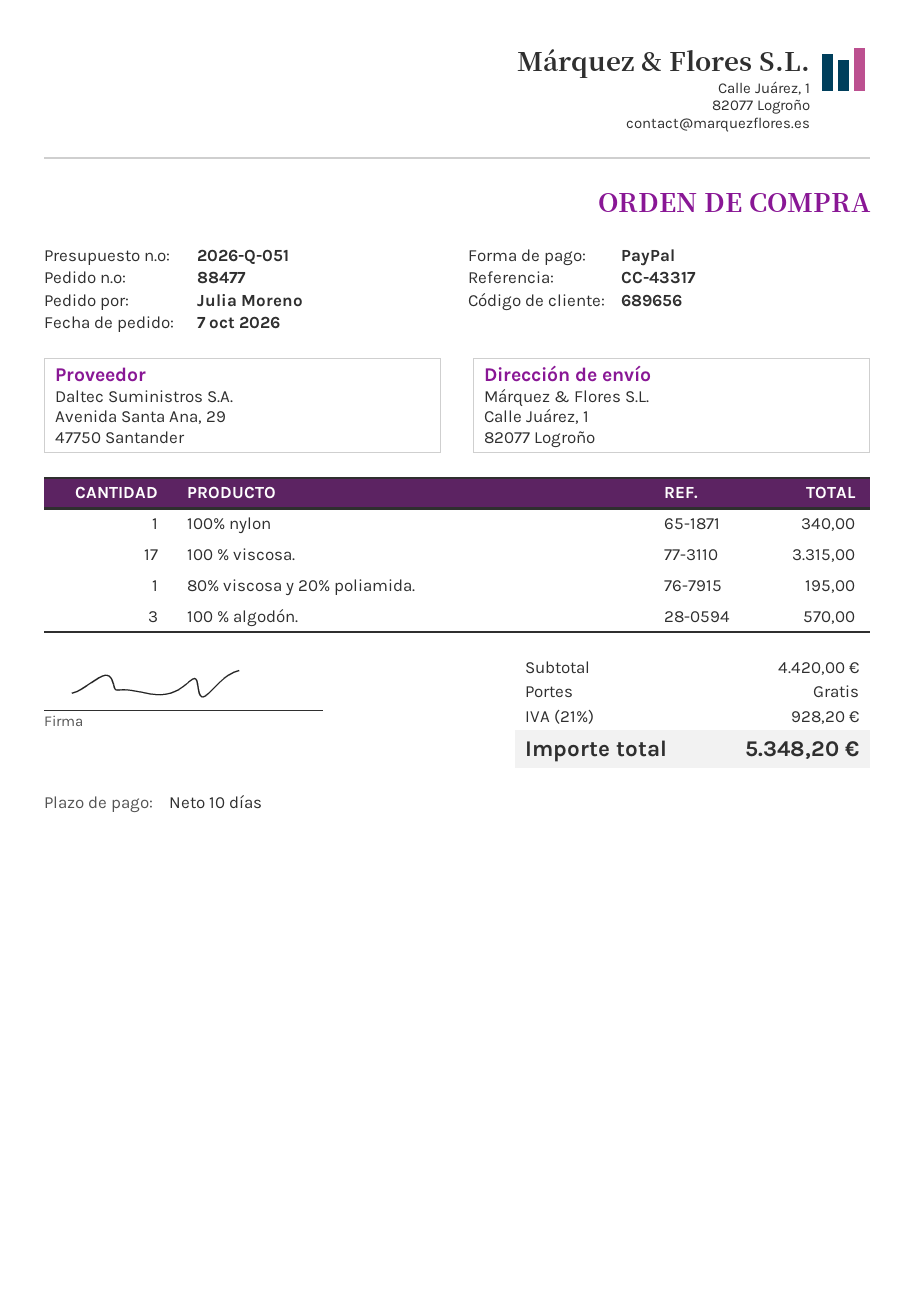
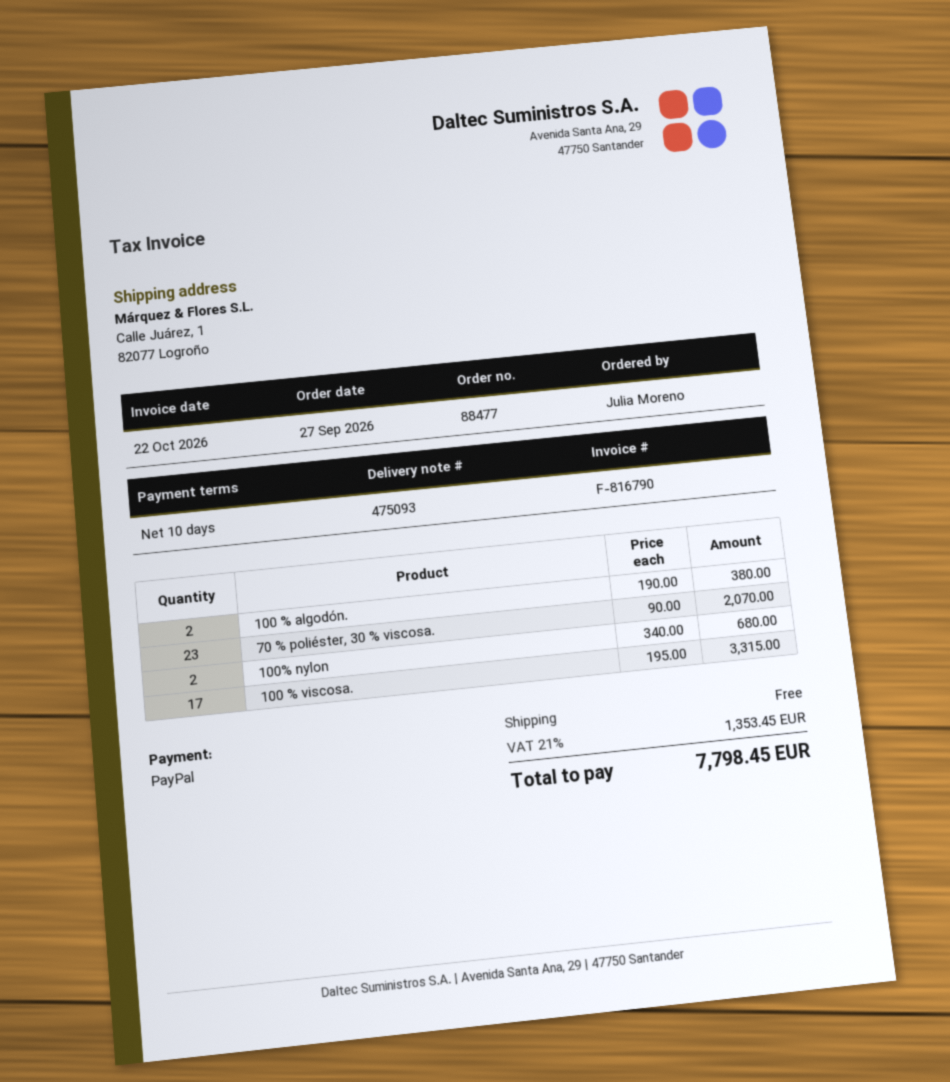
order date: 2026-10-07 -> 2026-09-27
100% nylon: 1 for 340.00 -> 2 for 680.00
80% viscosa y 20% poliamida.: 1 for 195.00 -> none
100 % algodón.: 3 for 570.00 -> 2 for 380.00
70 % poliéster, 30 % viscosa.: none -> 23 for 2070.00
tax: 21% = 928.20 -> 21% = 1353.45
total: 5348.20 -> 7798.45

